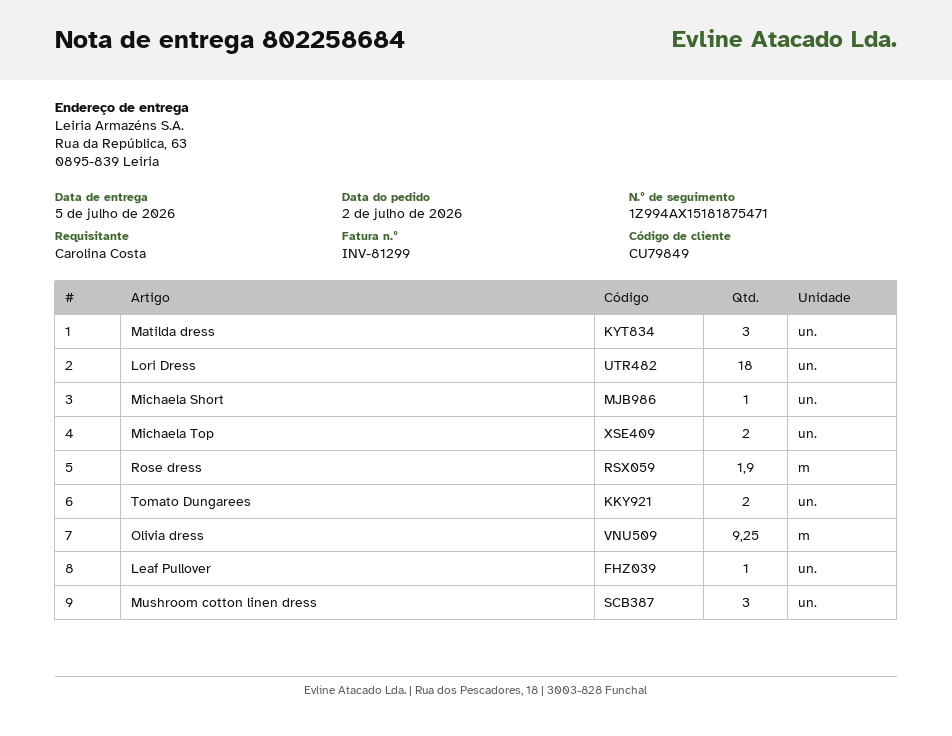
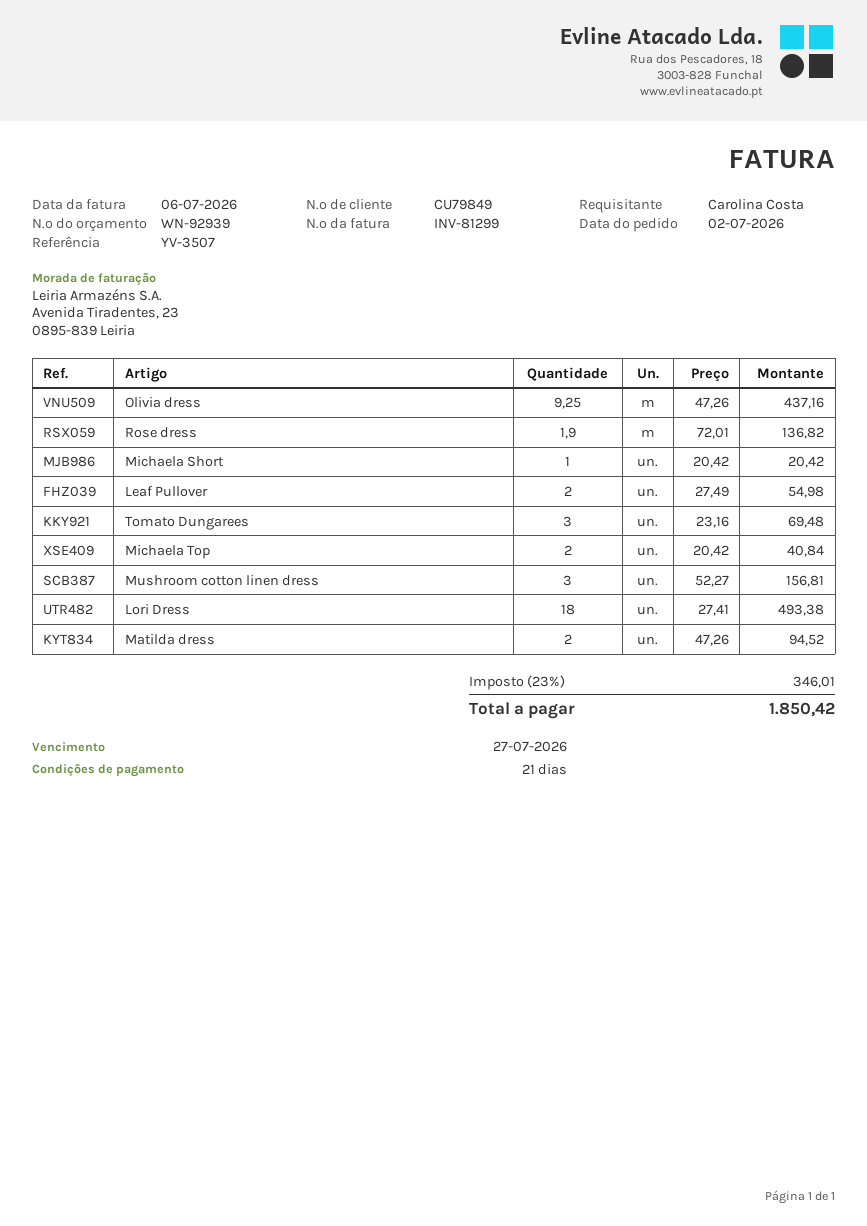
Matilda dress: 3 -> 2
Tomato Dungarees: 2 -> 3
Leaf Pullover: 1 -> 2

